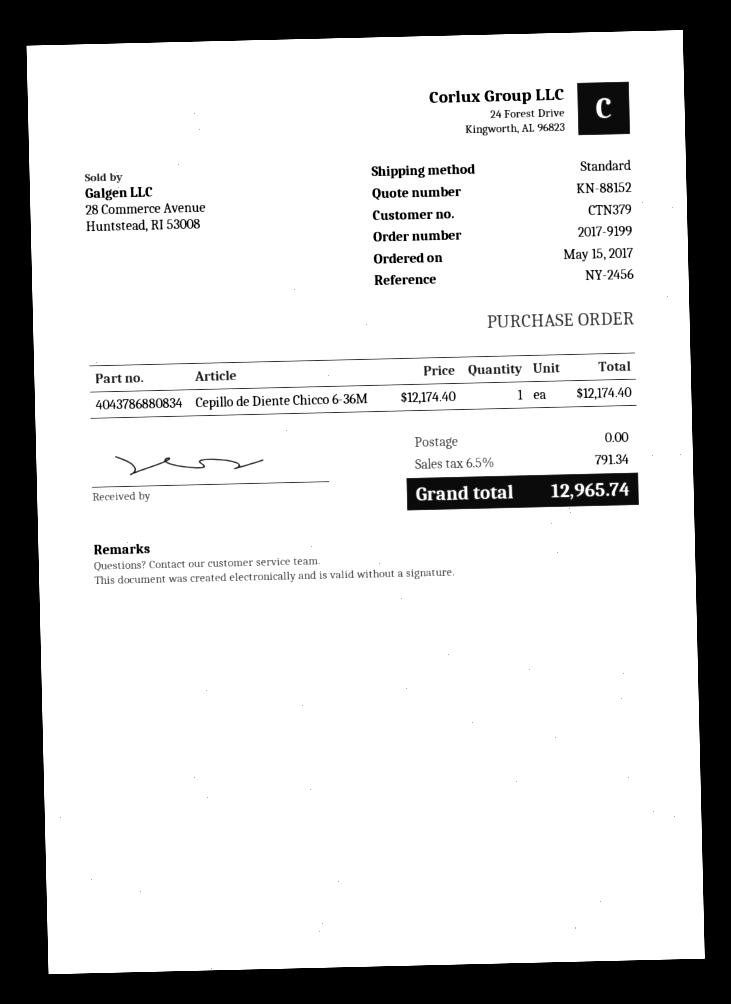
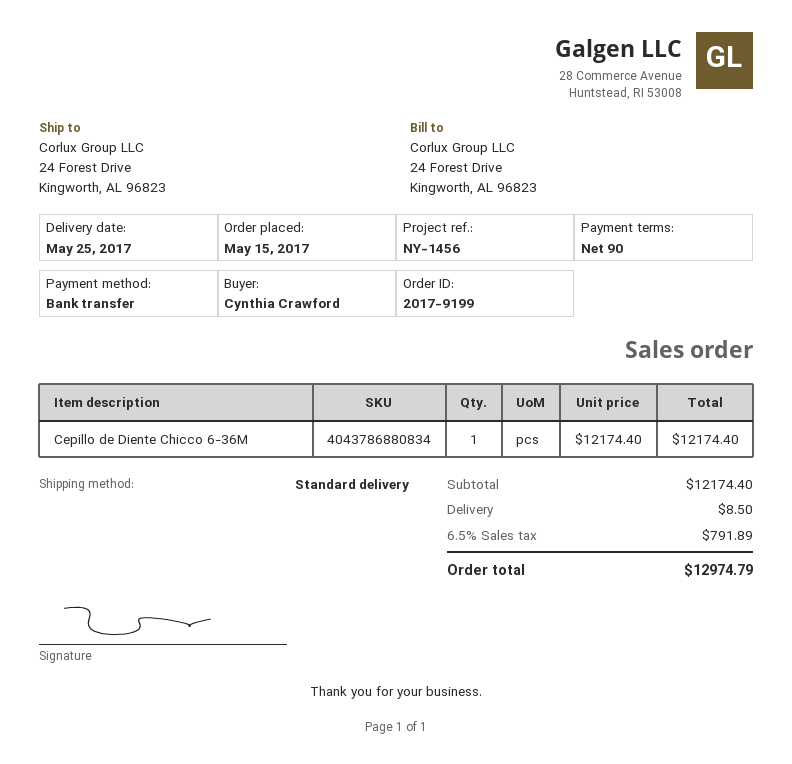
reference: NY-2456 -> NY-1456
shipping: 0.00 -> 8.50
tax: 6.5% = 791.34 -> 6.5% = 791.89
total: 12965.74 -> 12974.79

